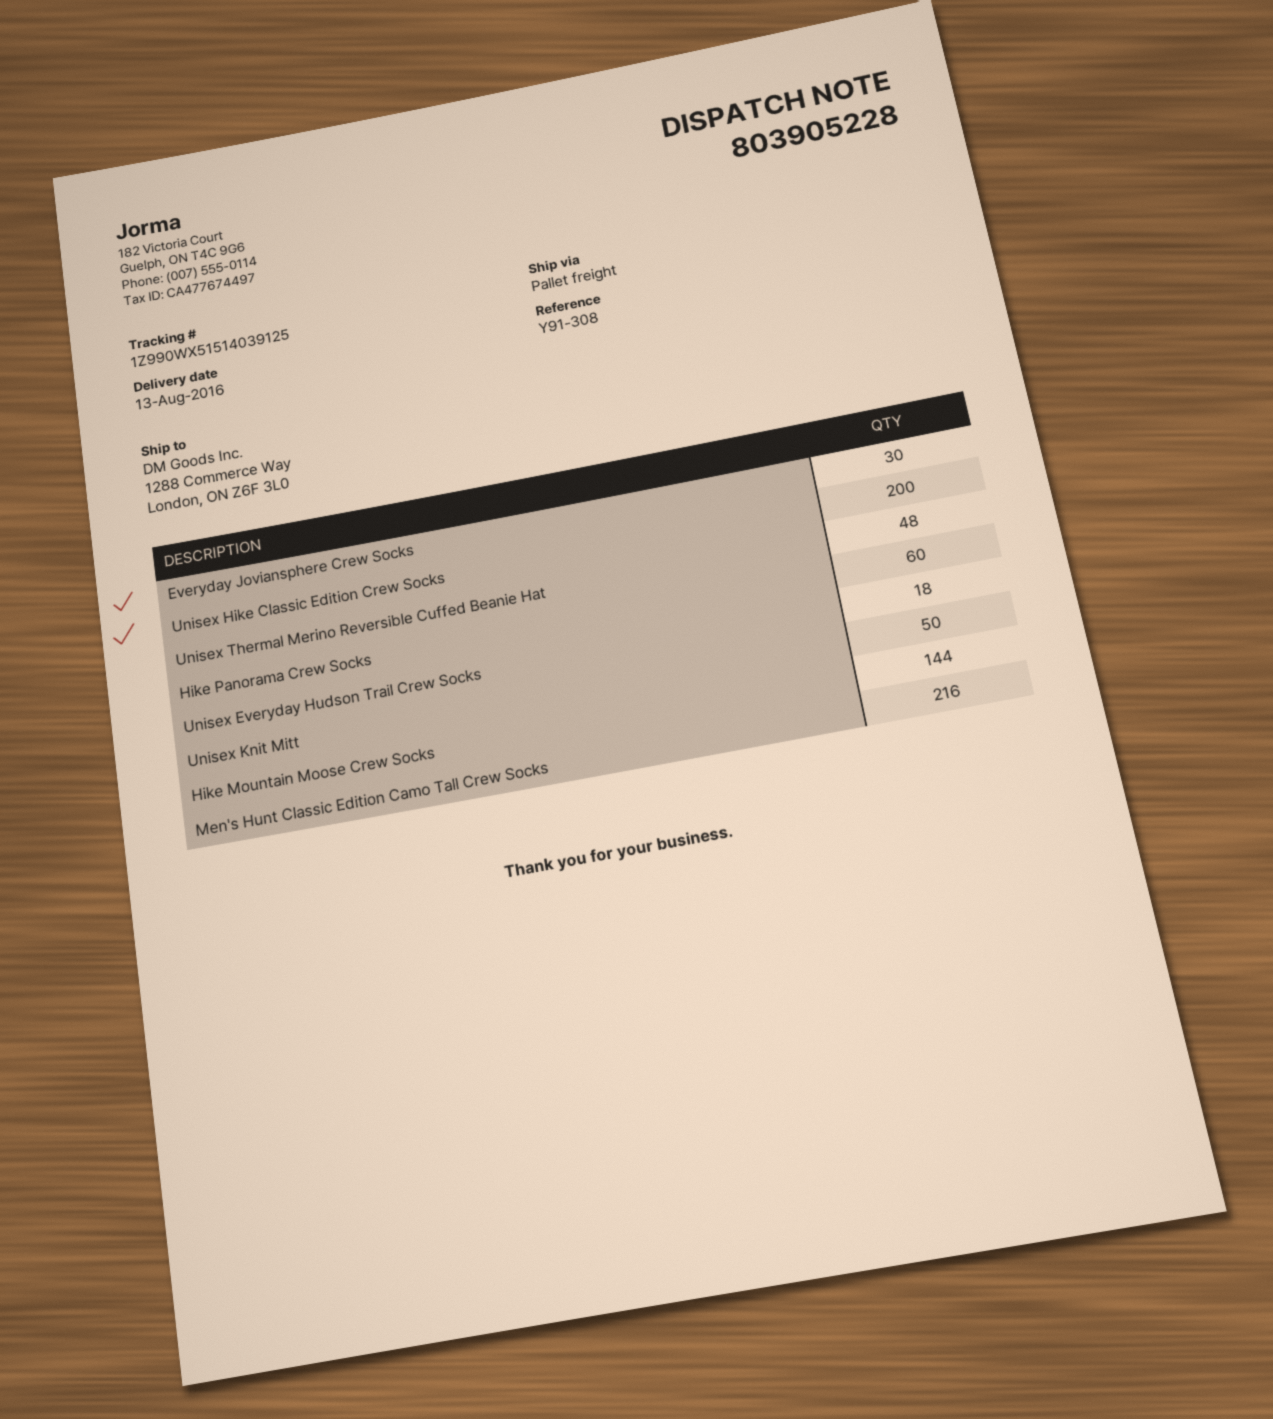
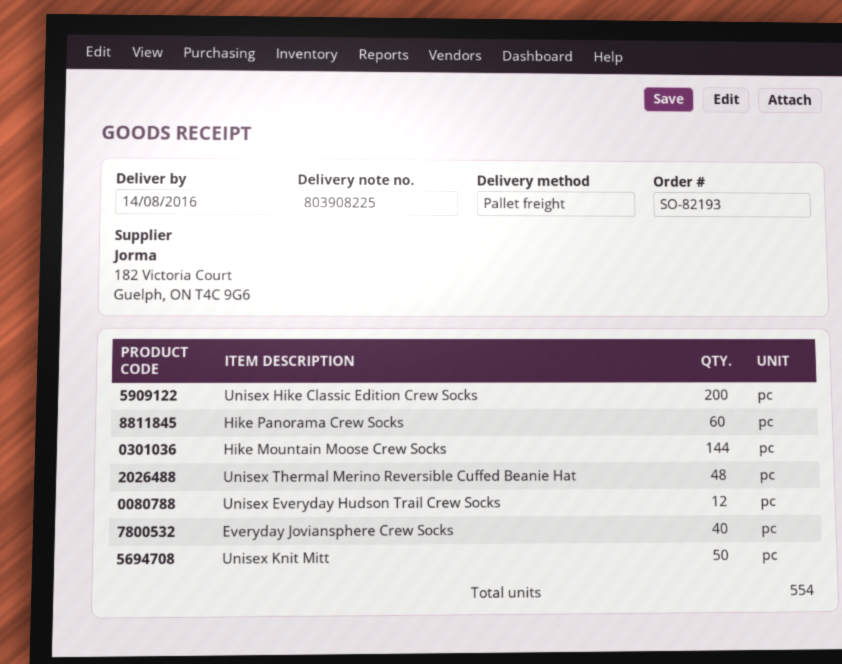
delivery note number: 803905228 -> 803908225
delivery date: 2016-08-13 -> 2016-08-14
Everyday Joviansphere Crew Socks: 30 -> 40
Unisex Everyday Hudson Trail Crew Socks: 18 -> 12
Men's Hunt Classic Edition Camo Tall Crew Socks: 216 -> none

